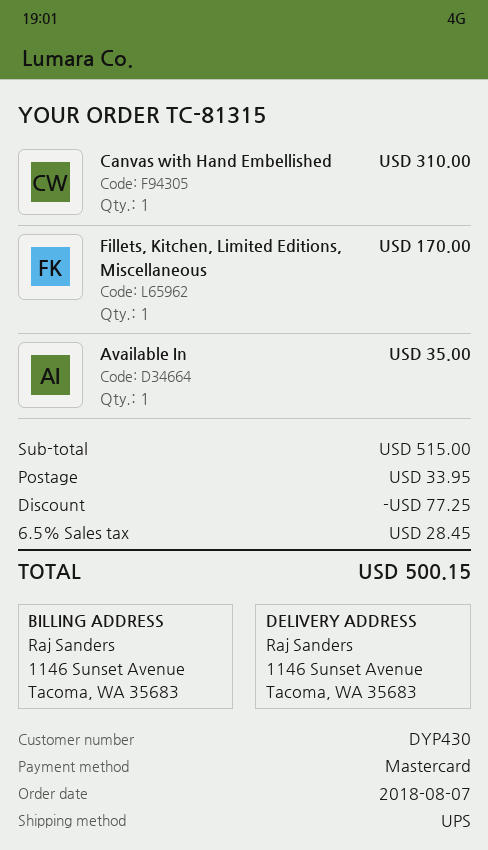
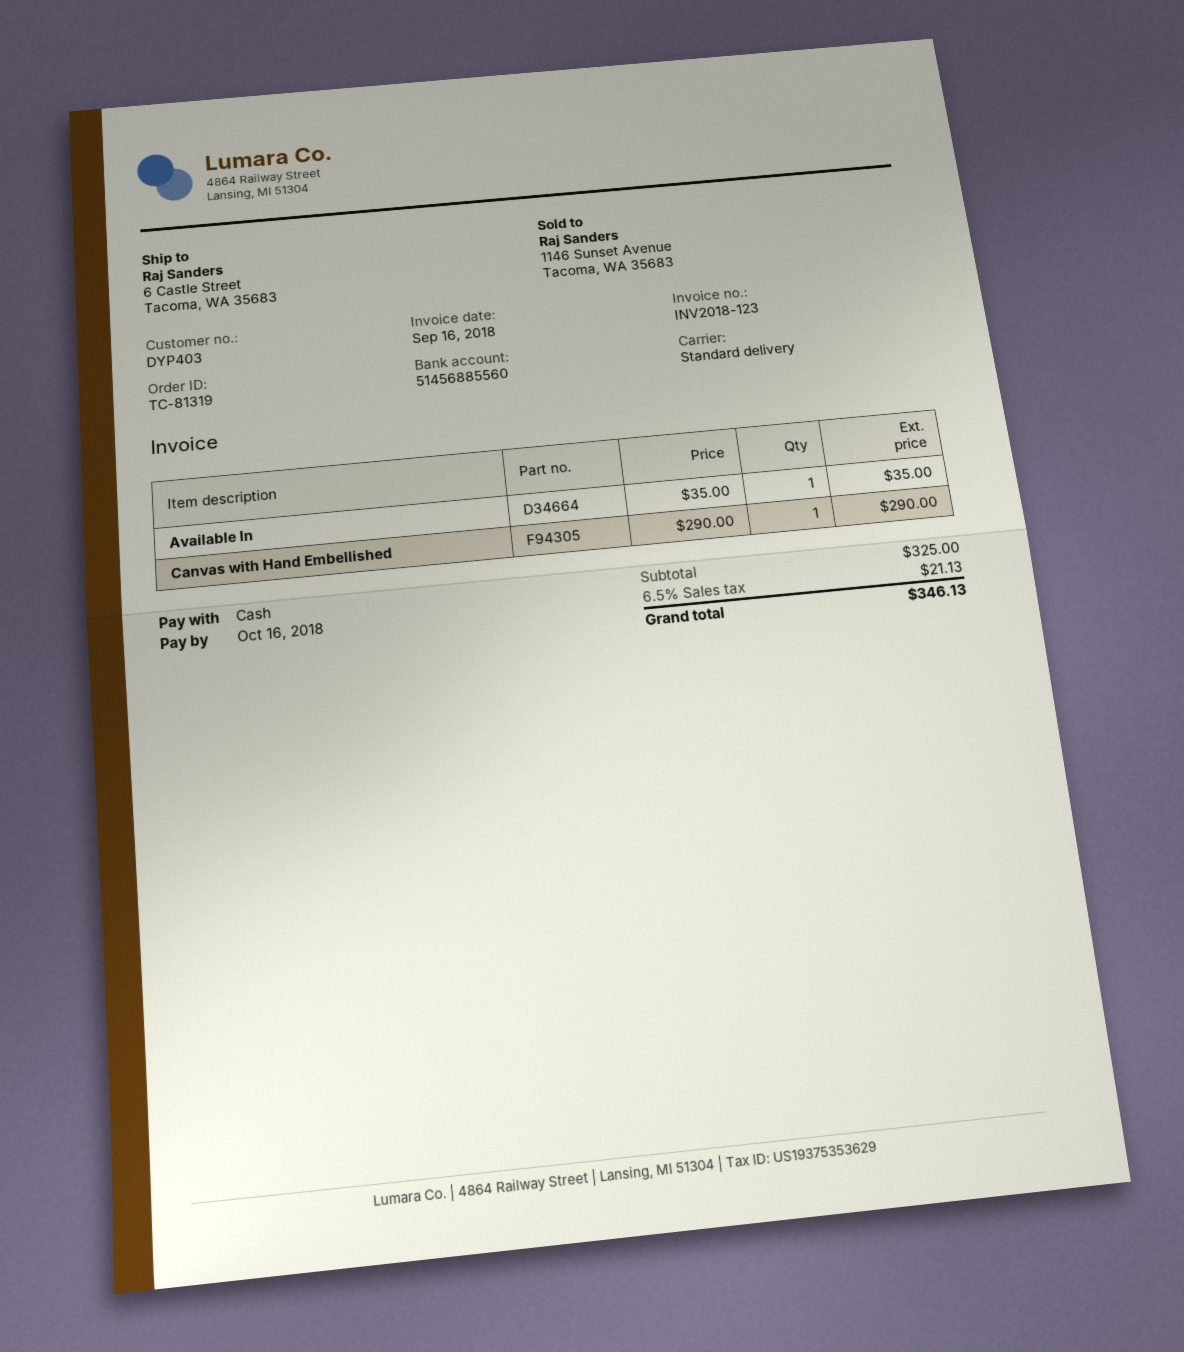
order number: TC-81315 -> TC-81319
customer number: DYP430 -> DYP403
payment method: Mastercard -> cash
shipping method: UPS -> standard
ship to: 1146 Sunset Avenue, Tacoma, WA 35683 -> 6 Castle Street, Tacoma, WA 35683
Canvas with Hand Embellished: 1 for 310.00 -> 1 for 290.00
Fillets, Kitchen, Limited Editions, Miscellaneous: 1 for 170.00 -> none
subtotal: 515.00 -> 325.00
discount: 77.25 -> none
shipping: 33.95 -> none
tax: 6.5% = 28.45 -> 6.5% = 21.13
total: 500.15 -> 346.13

